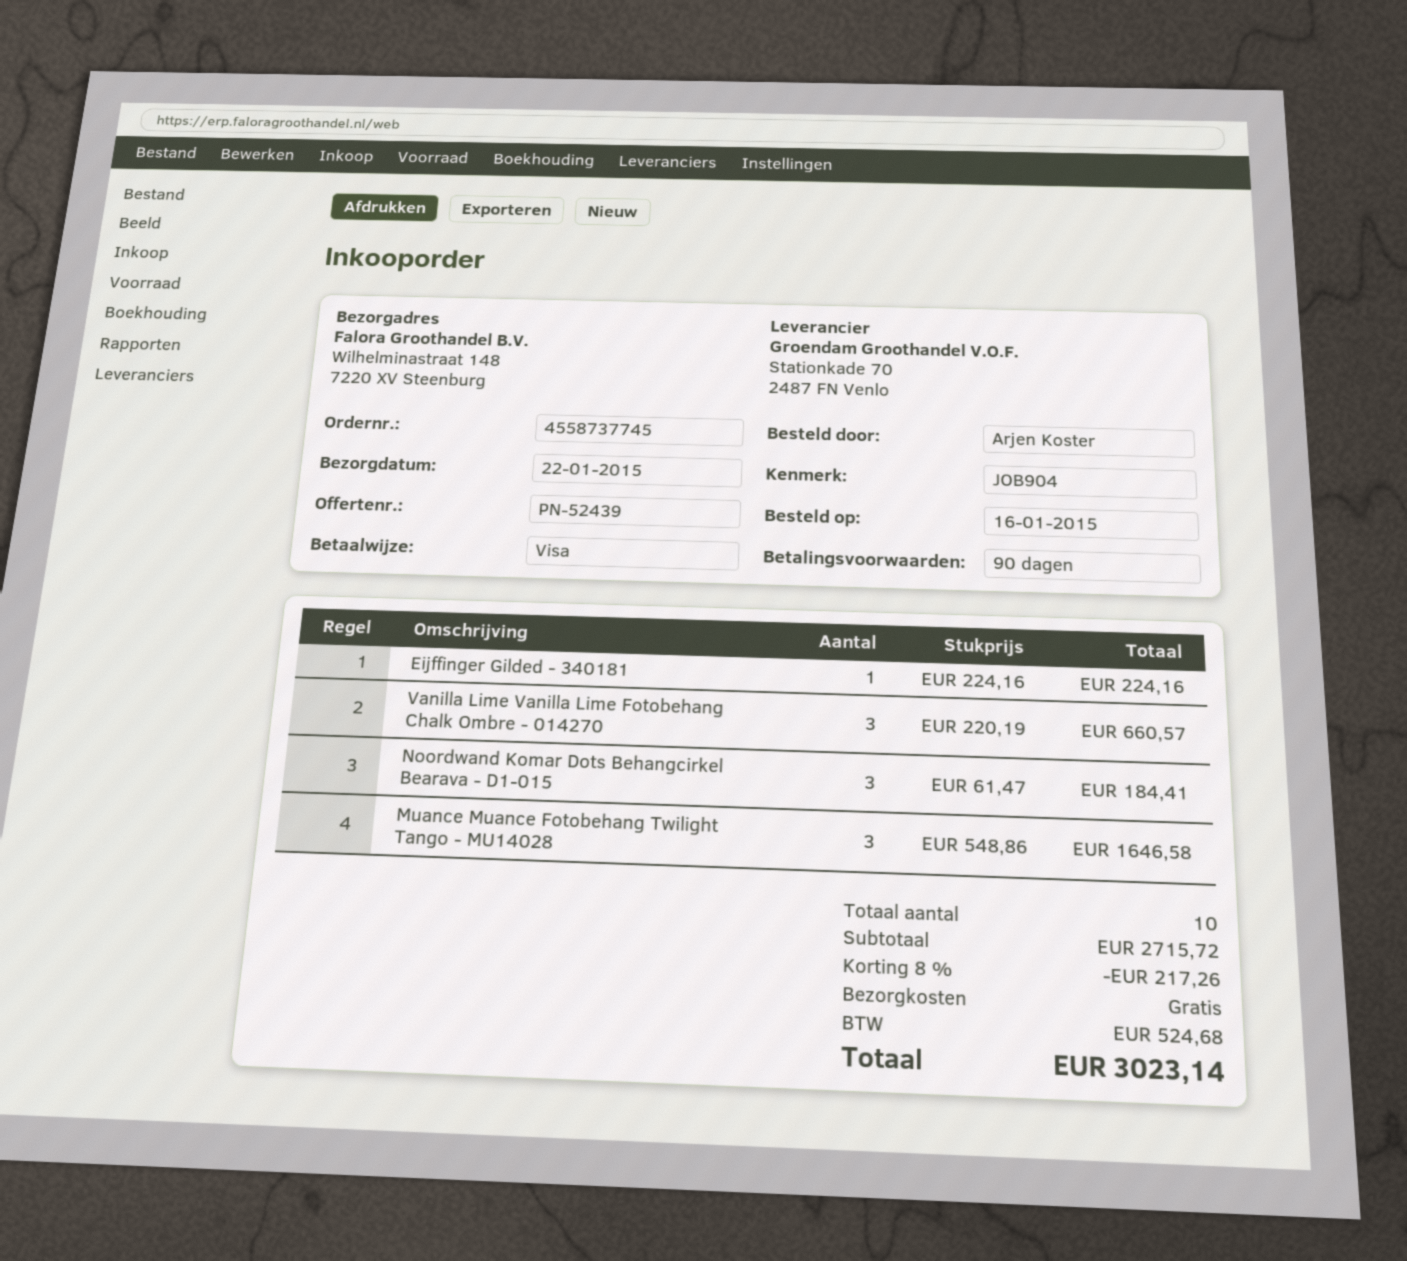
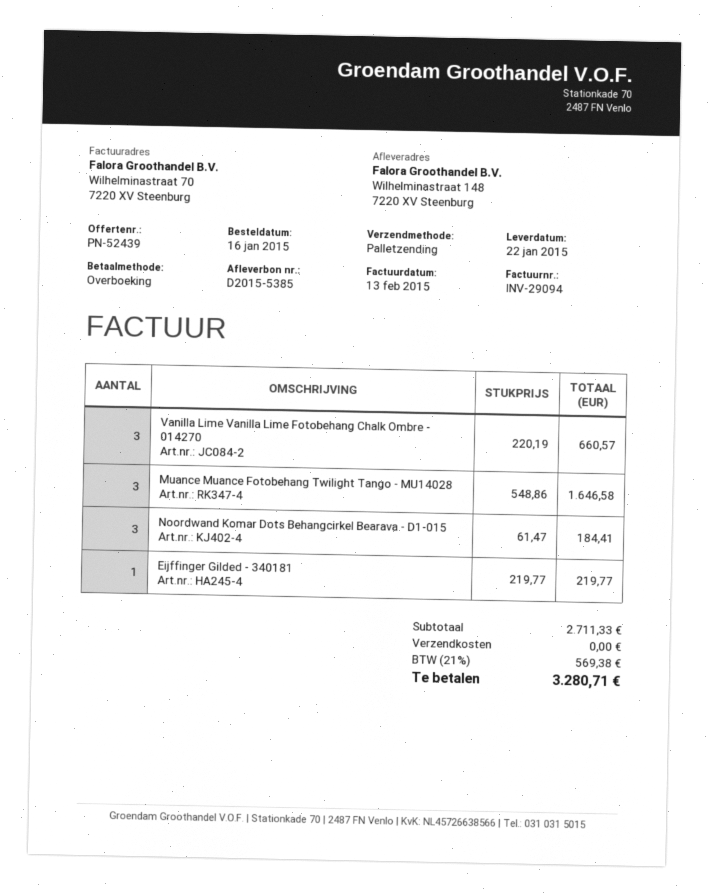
payment method: Visa -> bank transfer
Eijffinger Gilded - 340181: 1 x 224.16 = 224.16 -> 1 x 219.77 = 219.77
subtotal: 2715.72 -> 2711.33
discount: 8% = 217.26 -> none
tax: 524.68 -> 569.38
total: 3023.14 -> 3280.71

